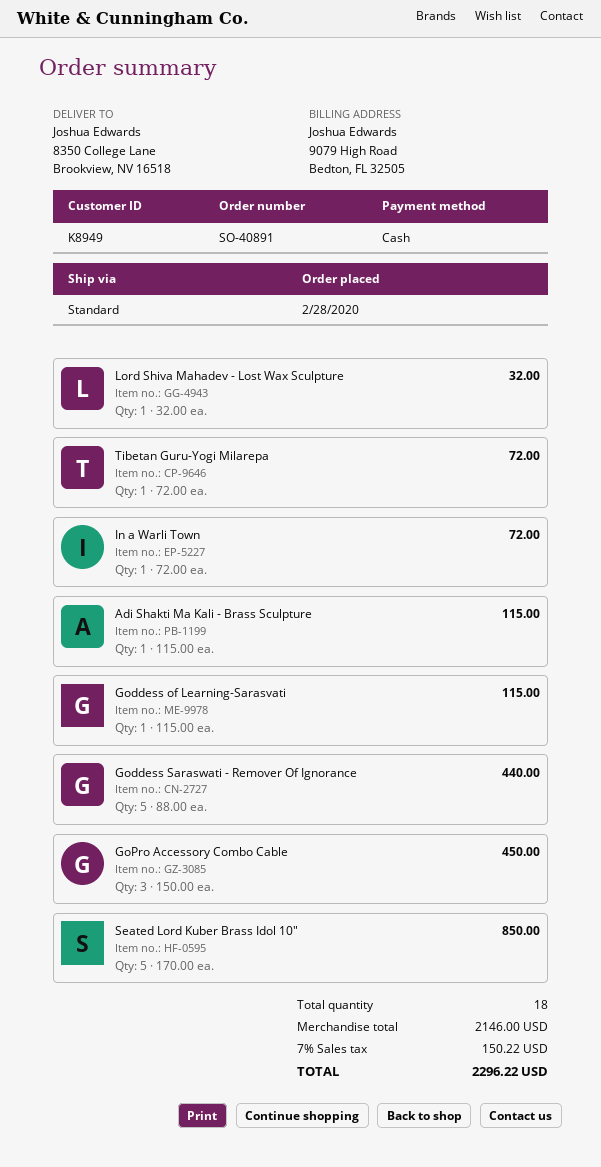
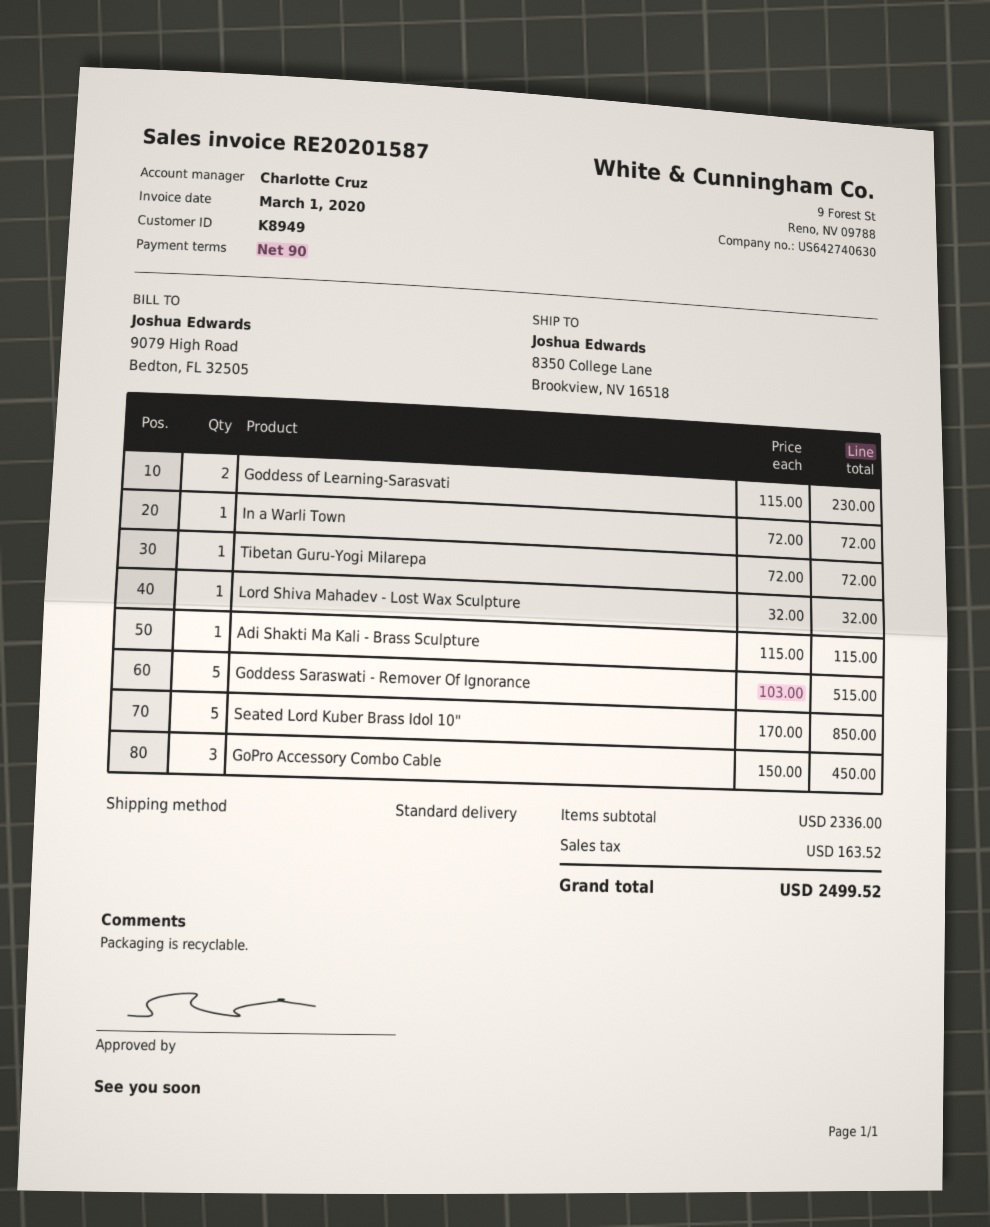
Goddess of Learning-Sarasvati: 1 x 115.00 = 115.00 -> 2 x 115.00 = 230.00
Goddess Saraswati - Remover Of Ignorance: 5 x 88.00 = 440.00 -> 5 x 103.00 = 515.00
subtotal: 2146.00 -> 2336.00
tax: 150.22 -> 163.52
total: 2296.22 -> 2499.52

